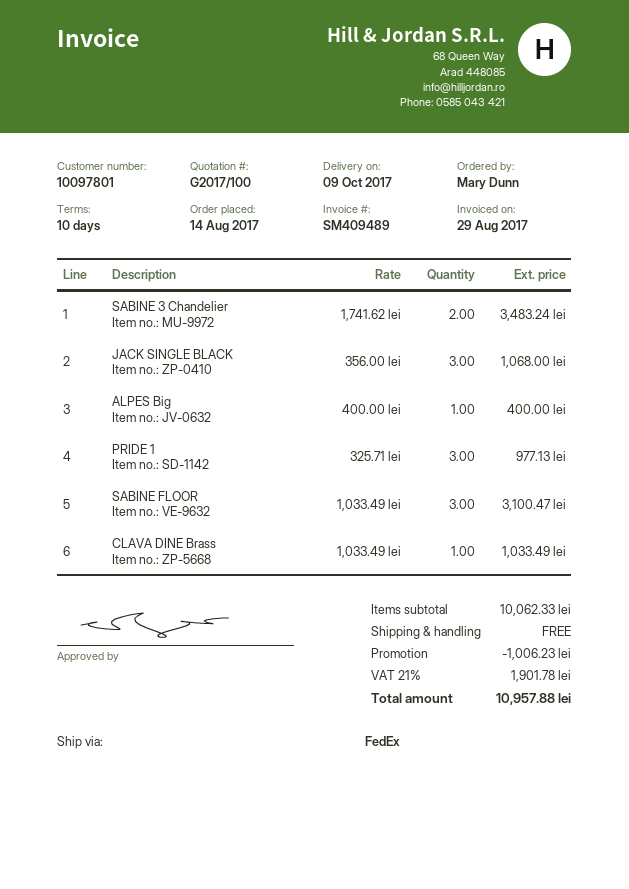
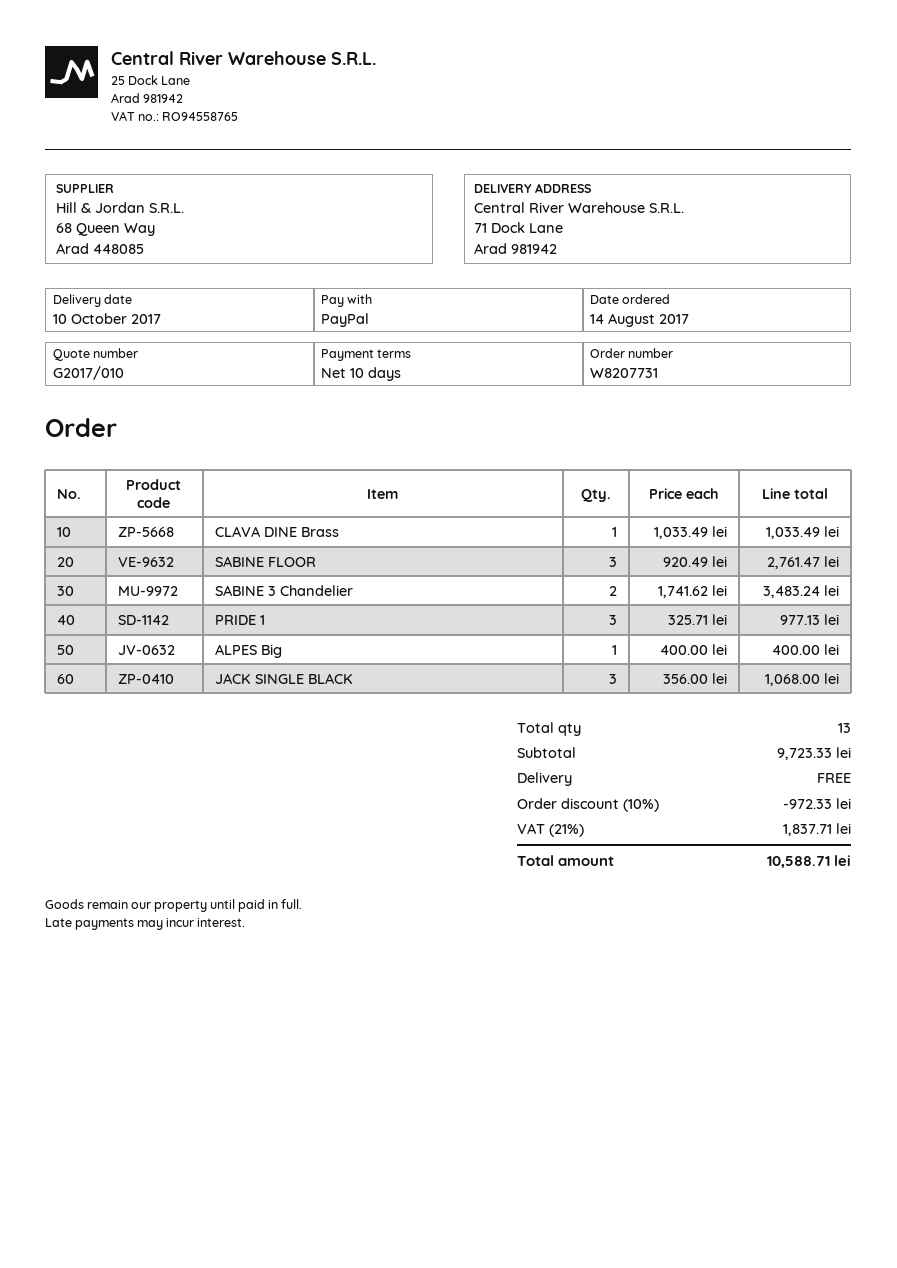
quote number: G2017/100 -> G2017/010
delivery date: 2017-10-09 -> 2017-10-10
SABINE FLOOR: 3 x 1033.49 = 3100.47 -> 3 x 920.49 = 2761.47
subtotal: 10062.33 -> 9723.33
discount: 1006.23 -> 972.33
tax: 21% = 1901.78 -> 21% = 1837.71
total: 10957.88 -> 10588.71

